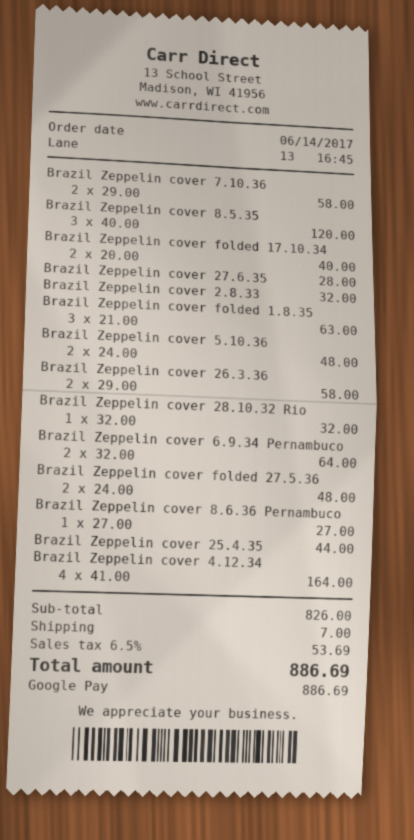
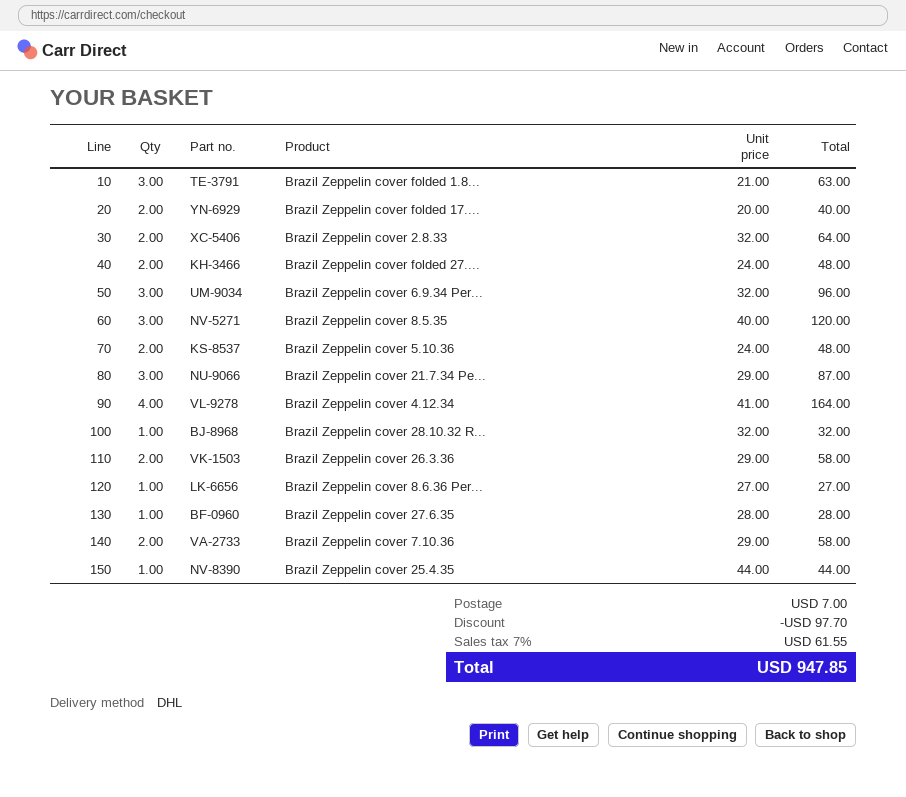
Brazil Zeppelin cover 2.8.33: 1 x 32.00 = 32.00 -> 2 x 32.00 = 64.00
Brazil Zeppelin cover 6.9.34 Pernambuco: 2 x 32.00 = 64.00 -> 3 x 32.00 = 96.00
Brazil Zeppelin cover 21.7.34 Pe...: none -> 3 x 29.00 = 87.00
discount: none -> 97.70
tax: 6.5% = 53.69 -> 7% = 61.55
total: 886.69 -> 947.85

